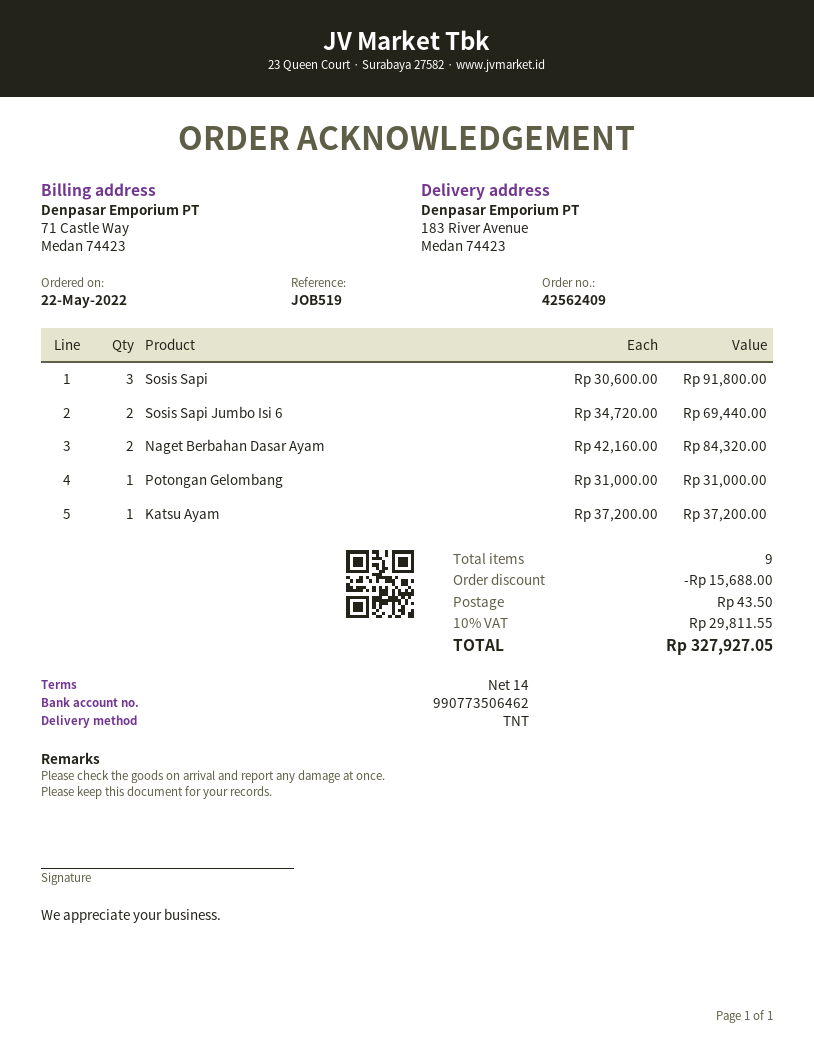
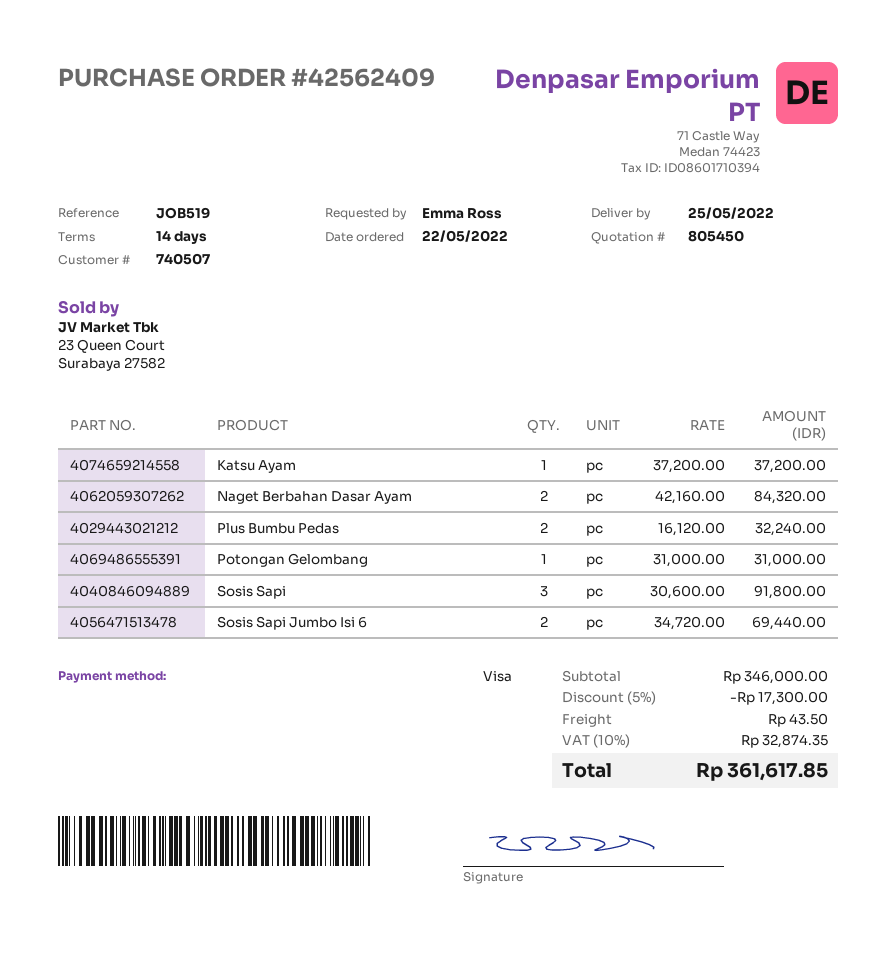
Plus Bumbu Pedas: none -> 2 x 16120.00 = 32240.00
discount: 15688.00 -> 17300.00
tax: 10% = 29811.55 -> 10% = 32874.35
total: 327927.05 -> 361617.85

